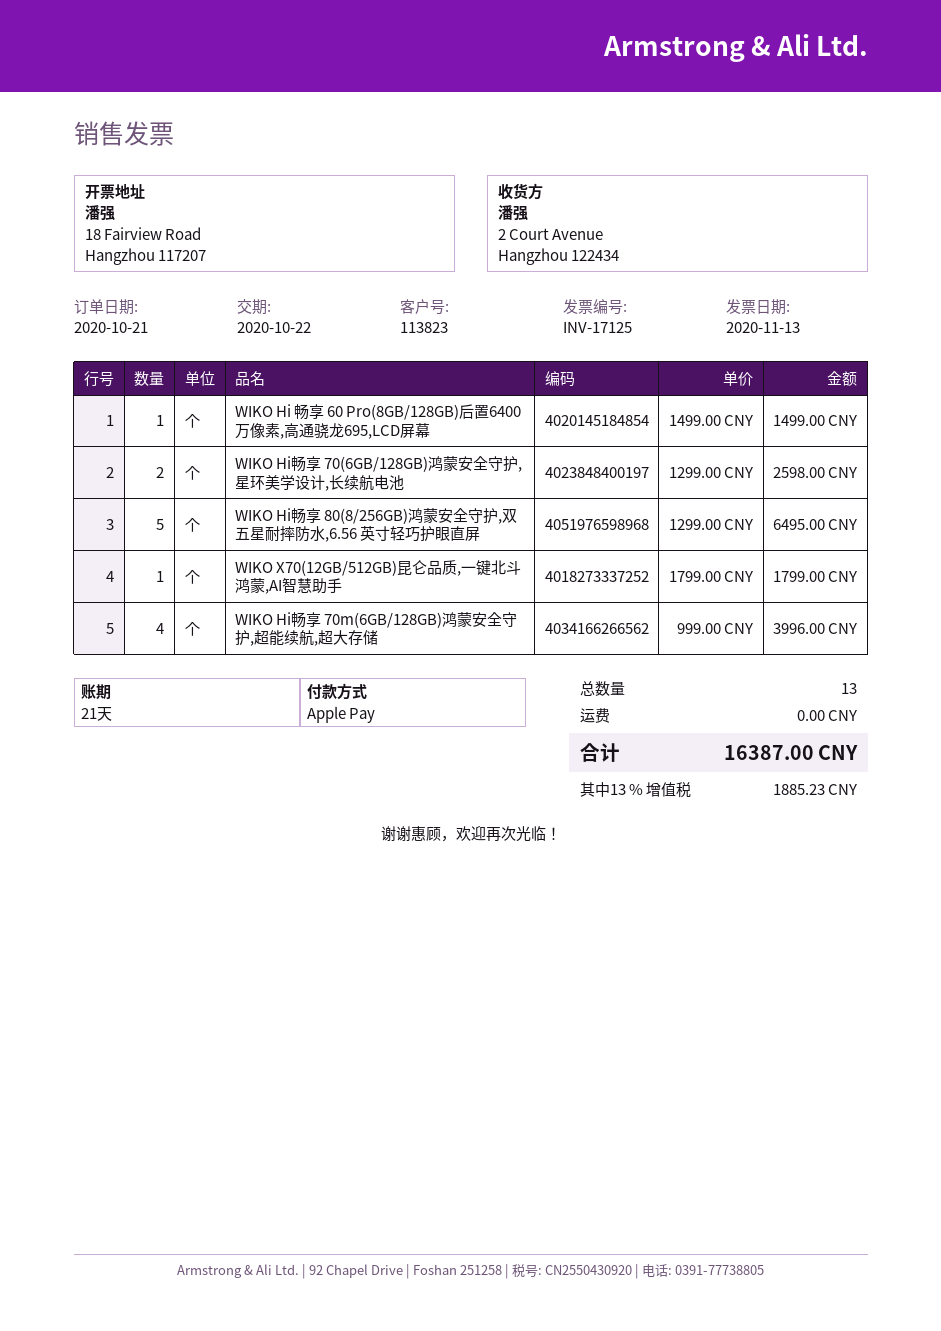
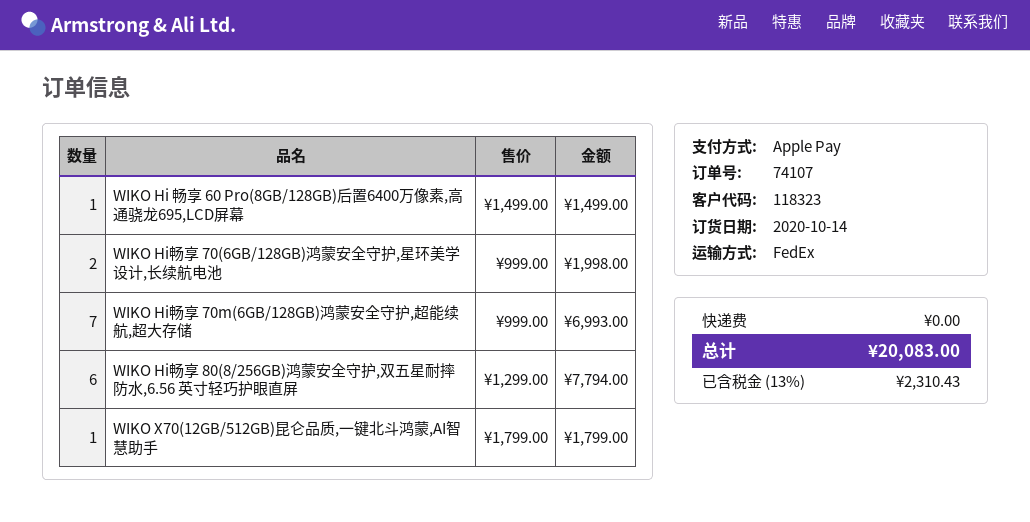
order date: 2020-10-21 -> 2020-10-14
customer number: 113823 -> 118323
WIKO Hi畅享 70(6GB/128GB)鸿蒙安全守护,星环美学设计,长续航电池: 2 x 1299.00 = 2598.00 -> 2 x 999.00 = 1998.00
WIKO Hi畅享 80(8/256GB)鸿蒙安全守护,双五星耐摔防水,6.56 英寸轻巧护眼直屏: 5 x 1299.00 = 6495.00 -> 6 x 1299.00 = 7794.00
WIKO Hi畅享 70m(6GB/128GB)鸿蒙安全守护,超能续航,超大存储: 4 x 999.00 = 3996.00 -> 7 x 999.00 = 6993.00
tax: 13% = 1885.23 -> 13% = 2310.43
total: 16387.00 -> 20083.00

